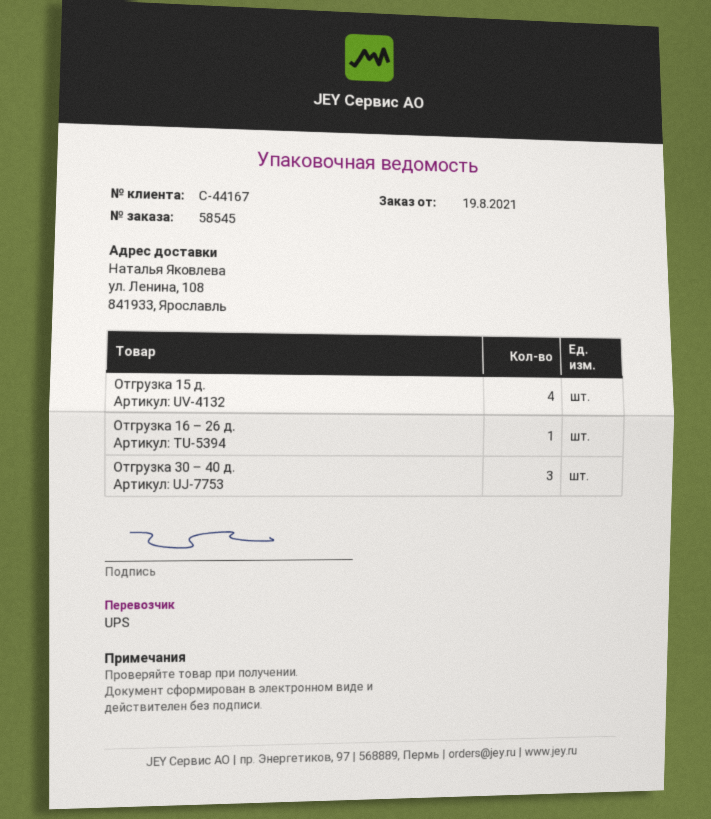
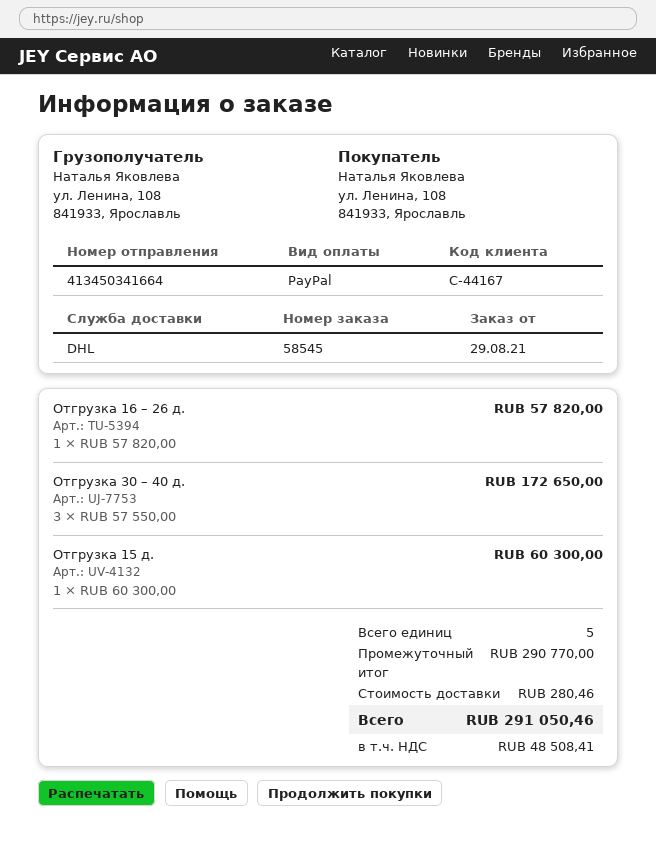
order date: 2021-08-19 -> 2021-08-29
shipping method: UPS -> DHL
Отгрузка 15 д.: 4 -> 1

